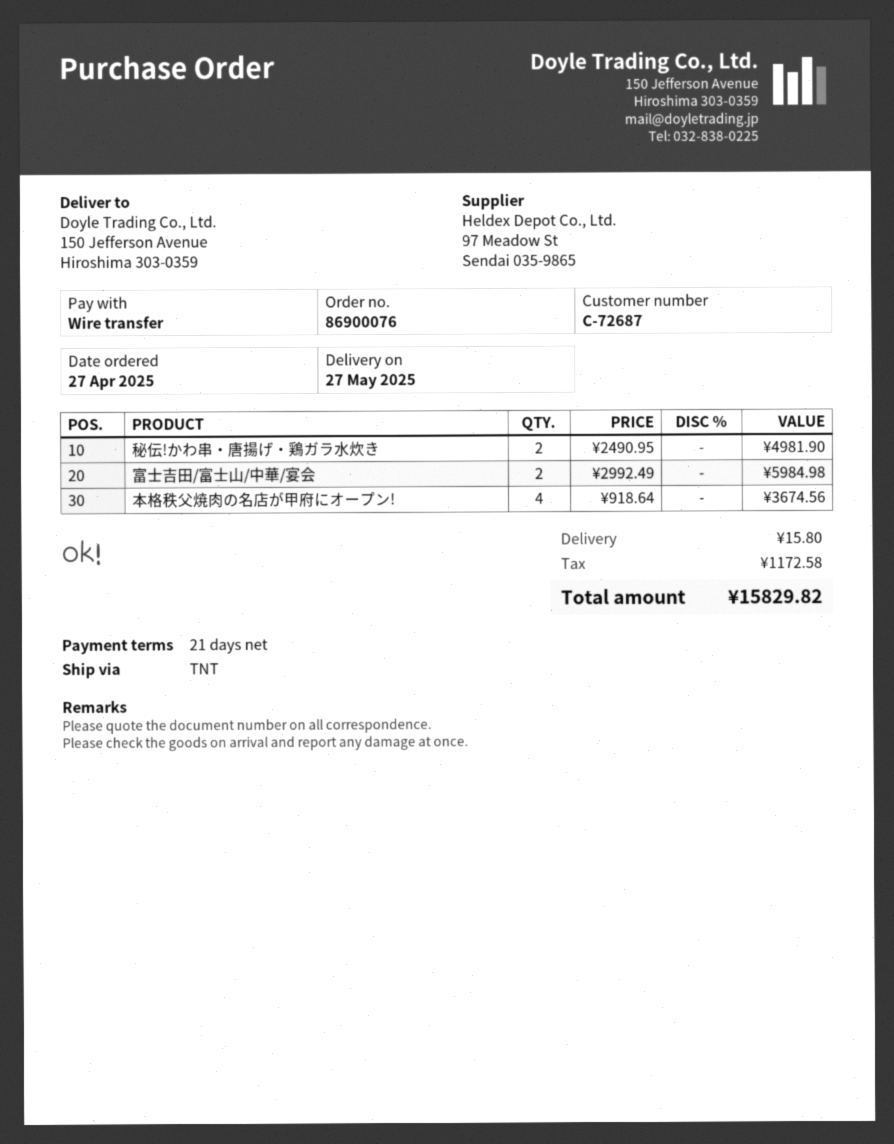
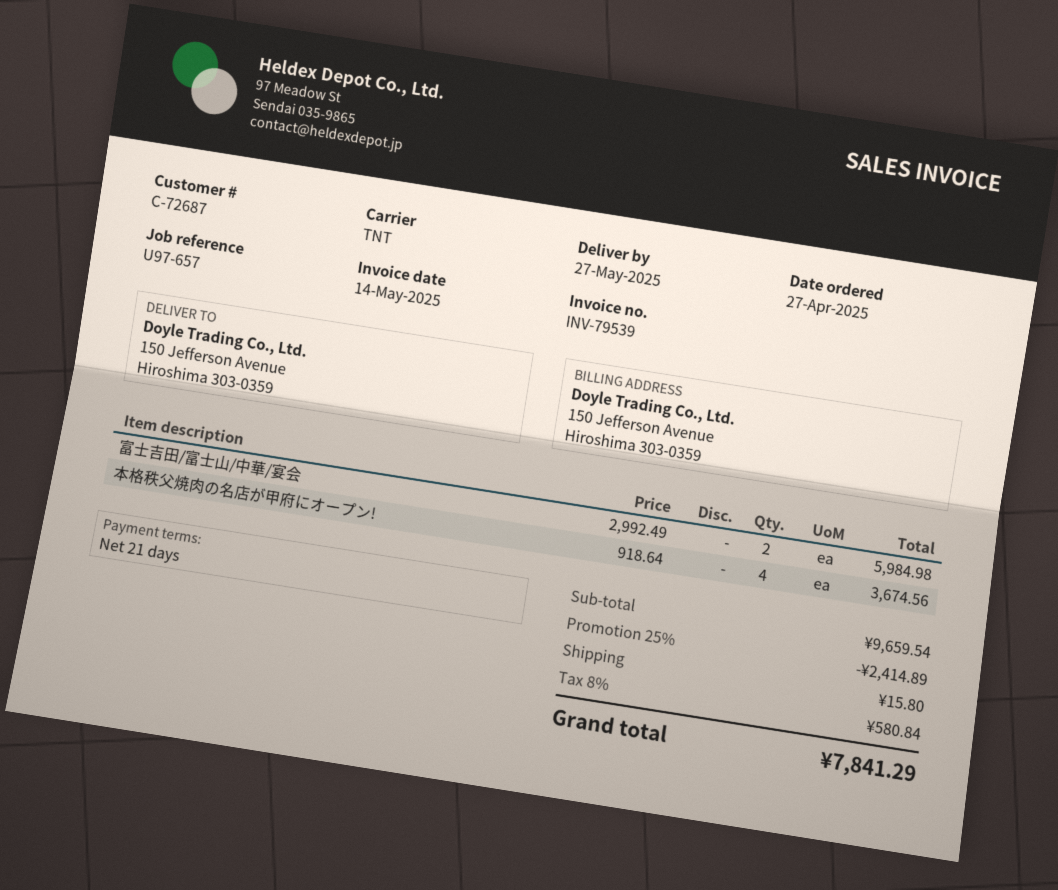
秘伝!かわ串・唐揚げ・鶏ガラ水炊き: 2 x 2490.95 = 4981.90 -> none
discount: none -> 25% = 2414.89
tax: 1172.58 -> 580.84
total: 15829.82 -> 7841.29

